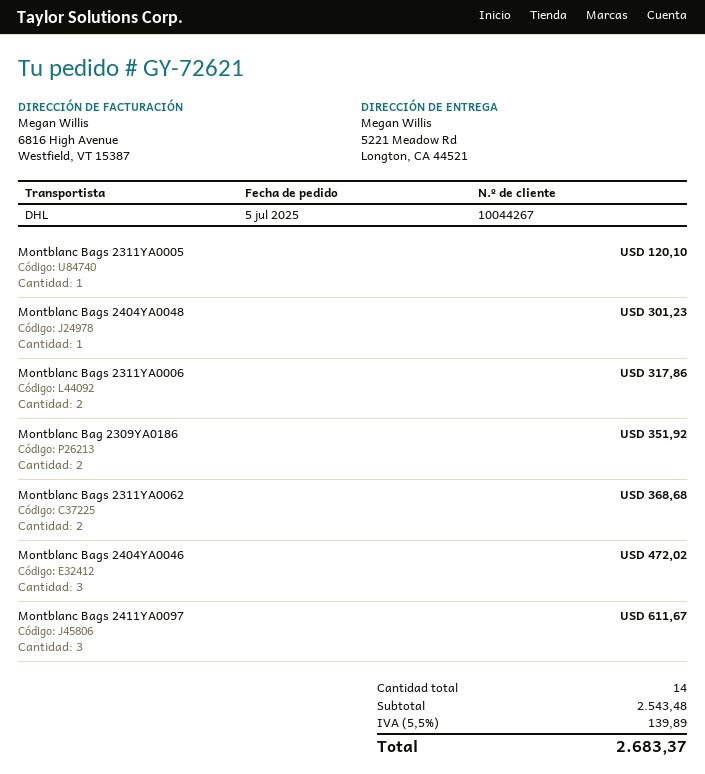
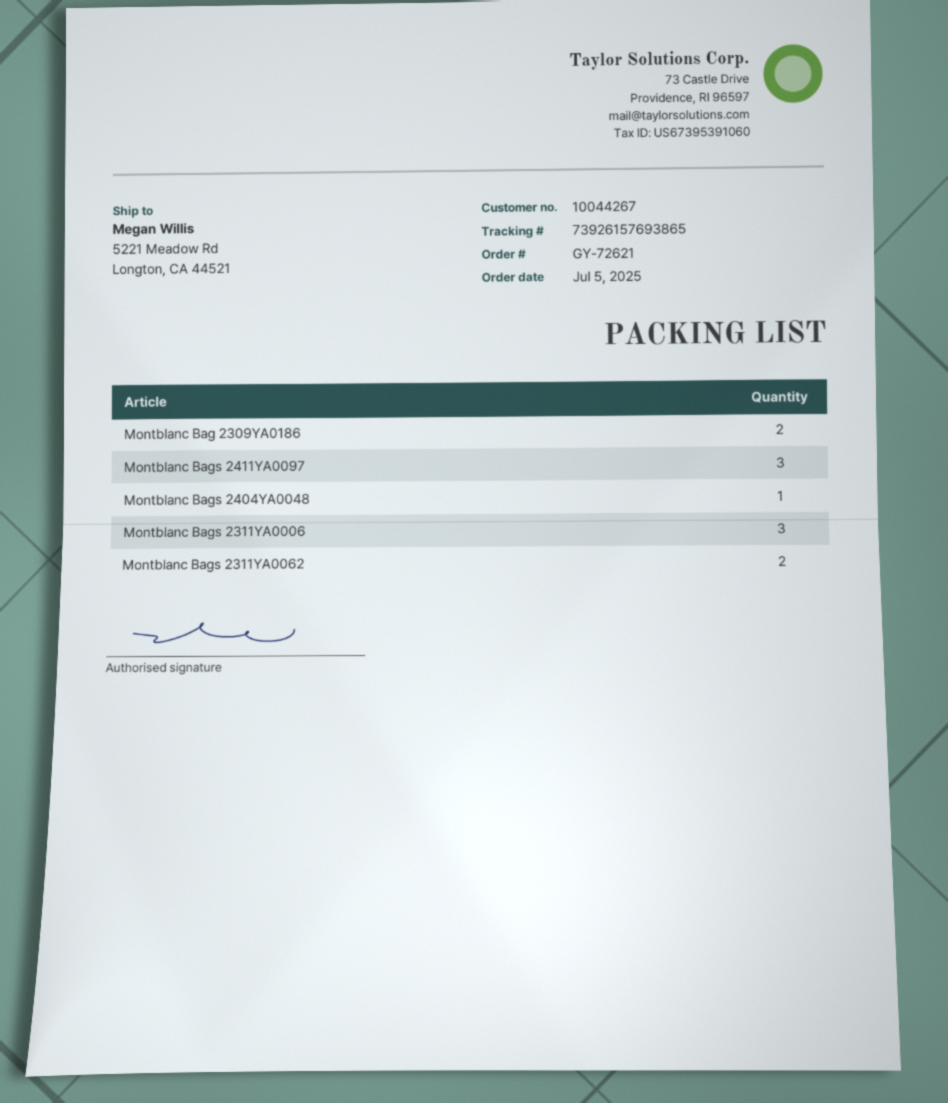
Montblanc Bags 2311YA0005: 1 -> none
Montblanc Bags 2311YA0006: 2 -> 3
Montblanc Bags 2404YA0046: 3 -> none

